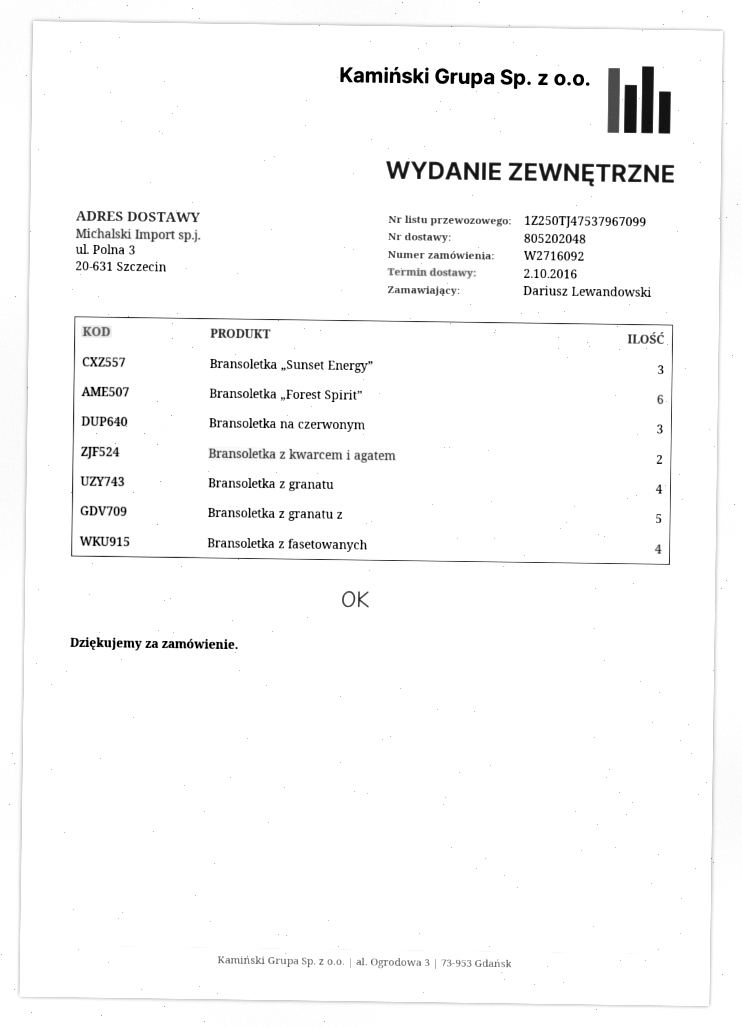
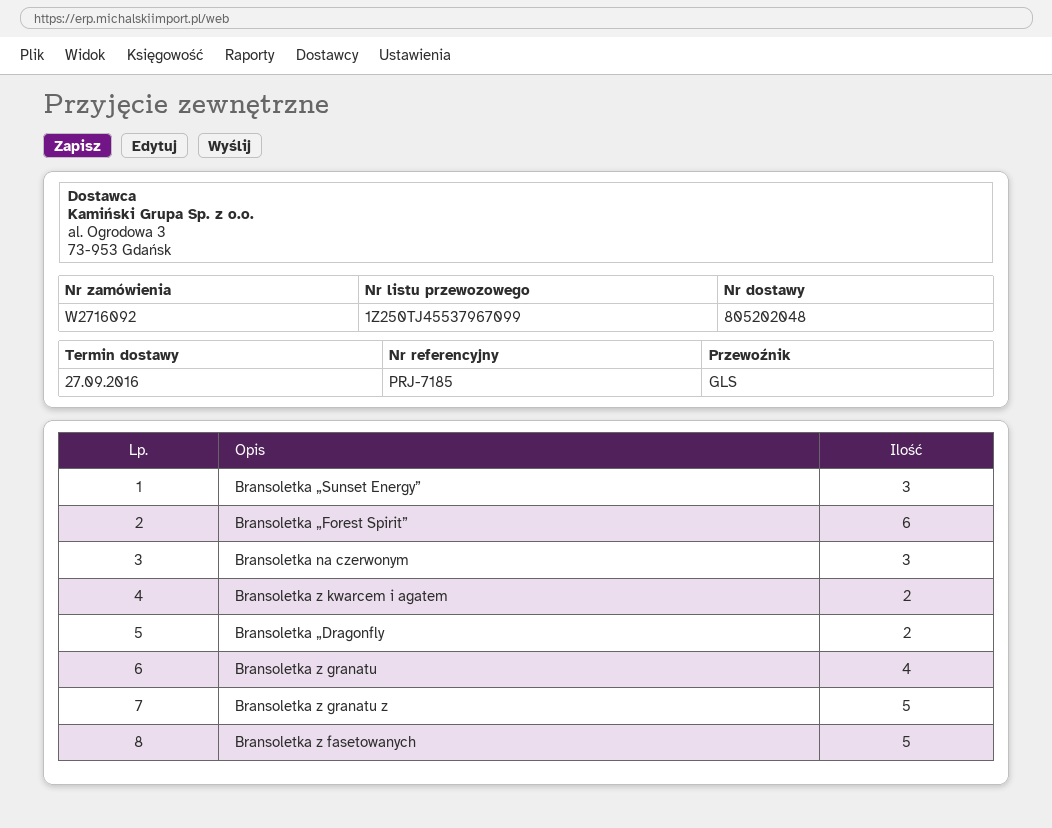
delivery date: 2016-10-02 -> 2016-09-27
tracking number: 1Z250TJ47537967099 -> 1Z250TJ45537967099
Bransoletka z fasetowanych: 4 -> 5
Bransoletka „Dragonfly: none -> 2

